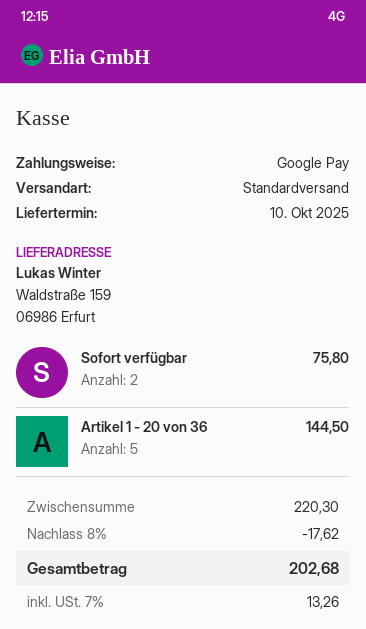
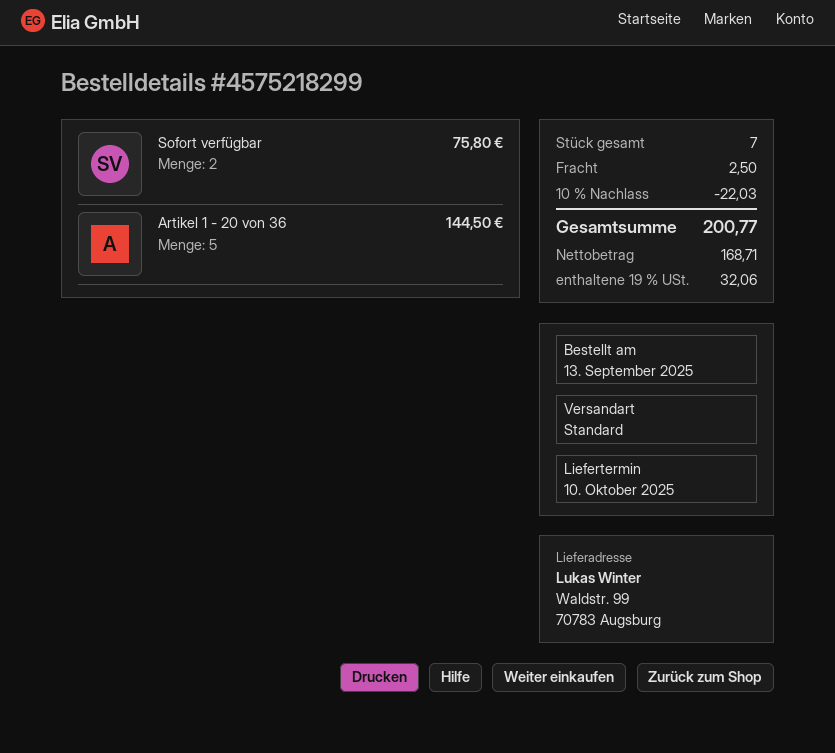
ship to: Waldstraße 159, 06986 Erfurt -> Waldstr. 99, 70783 Augsburg
discount: 8% = 17.62 -> 10% = 22.03
shipping: none -> 2.50
tax: 7% = 13.26 -> 19% = 32.06
total: 202.68 -> 200.77

